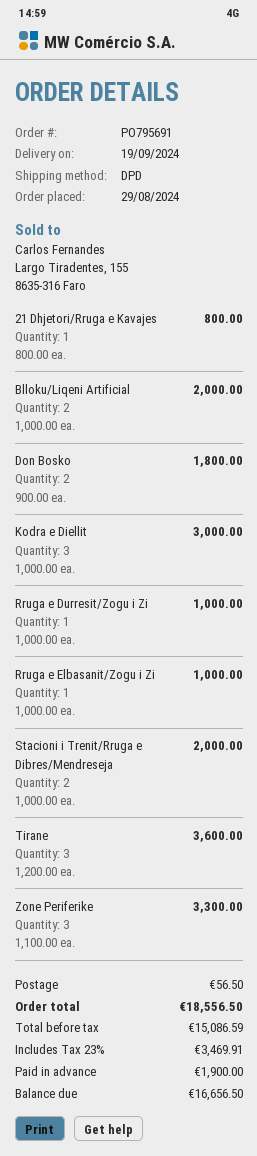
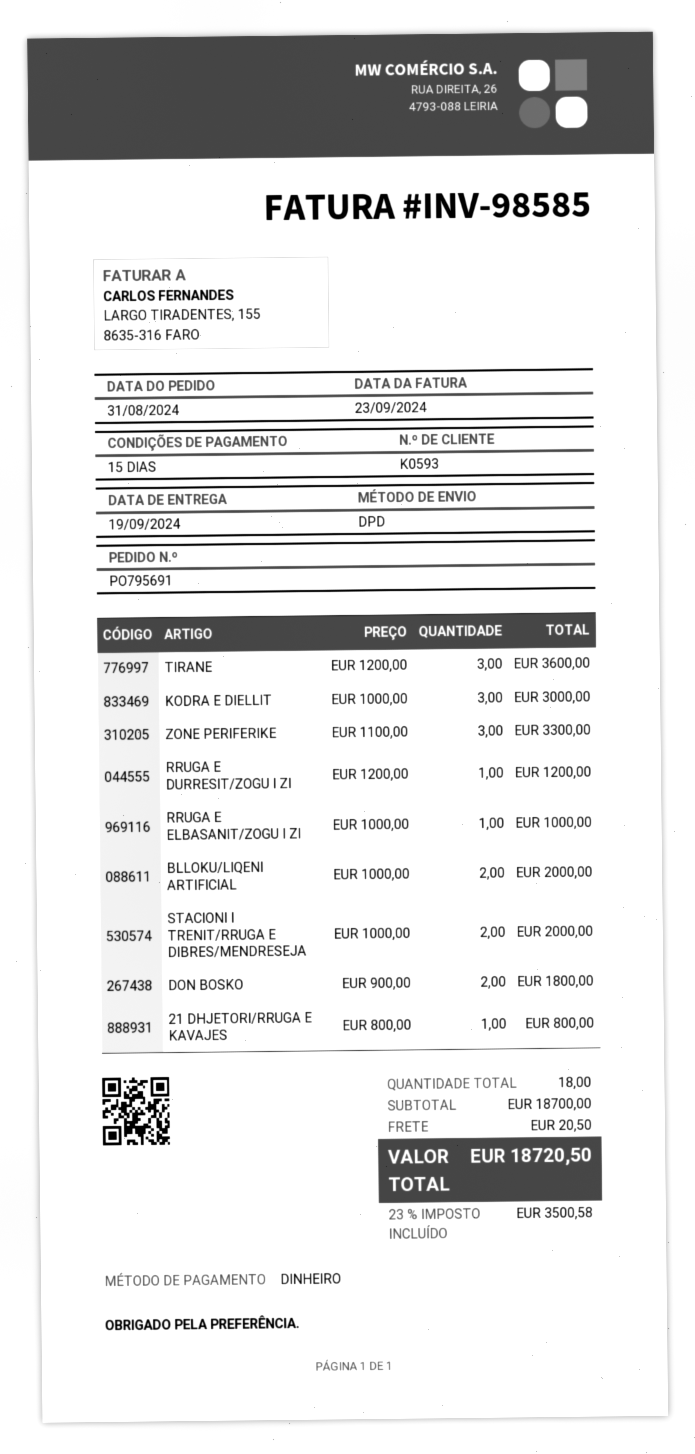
order date: 2024-08-29 -> 2024-08-31
Rruga e Durresit/Zogu i Zi: 1 x 1000.00 = 1000.00 -> 1 x 1200.00 = 1200.00
shipping: 56.50 -> 20.50
tax: 23% = 3469.91 -> 23% = 3500.58
total: 18556.50 -> 18720.50

